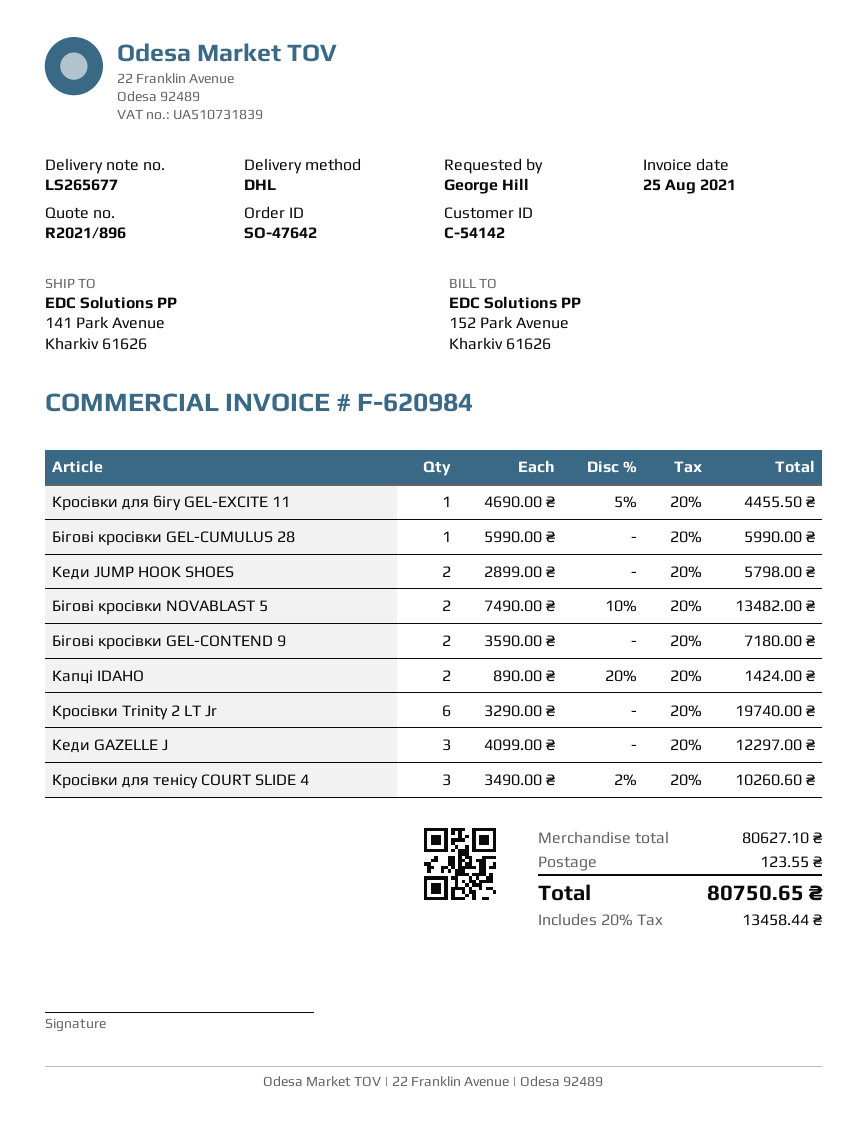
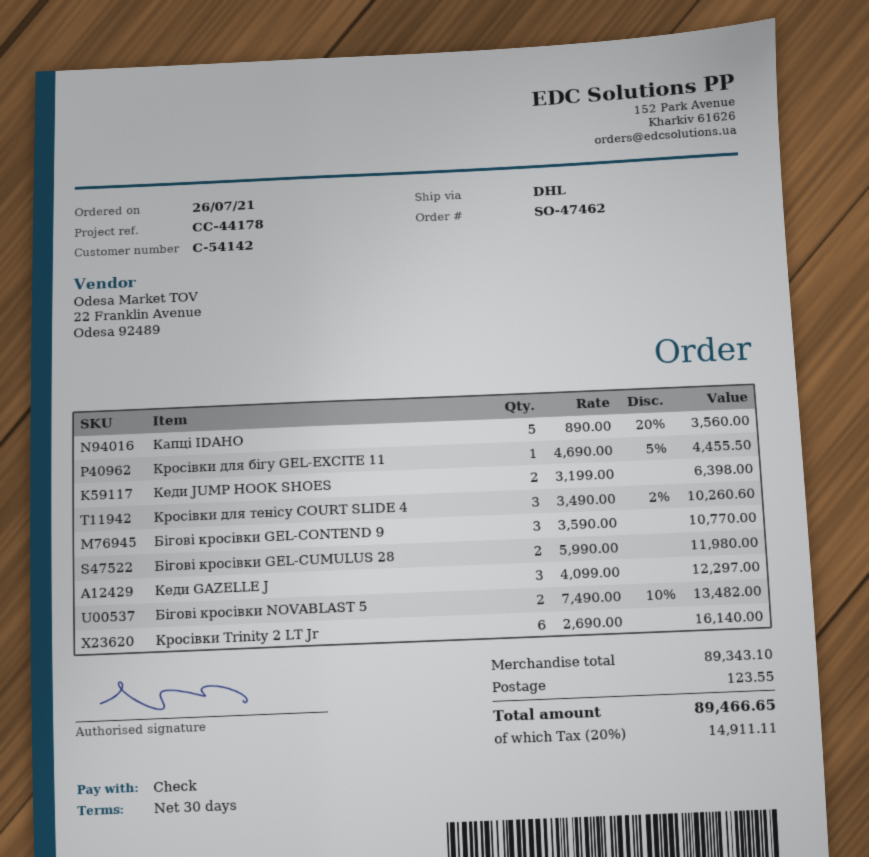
order number: SO-47642 -> SO-47462
Бігові кросівки GEL-CUMULUS 28: 1 x 5990.00 = 5990.00 -> 2 x 5990.00 = 11980.00
Кеди JUMP HOOK SHOES: 2 x 2899.00 = 5798.00 -> 2 x 3199.00 = 6398.00
Бігові кросівки GEL-CONTEND 9: 2 x 3590.00 = 7180.00 -> 3 x 3590.00 = 10770.00
Капці IDAHO: 2 x 890.00 - 20% = 1424.00 -> 5 x 890.00 - 20% = 3560.00
Кросівки Trinity 2 LT Jr: 6 x 3290.00 = 19740.00 -> 6 x 2690.00 = 16140.00
subtotal: 80627.10 -> 89343.10
tax: 20% = 13458.44 -> 20% = 14911.11
total: 80750.65 -> 89466.65

